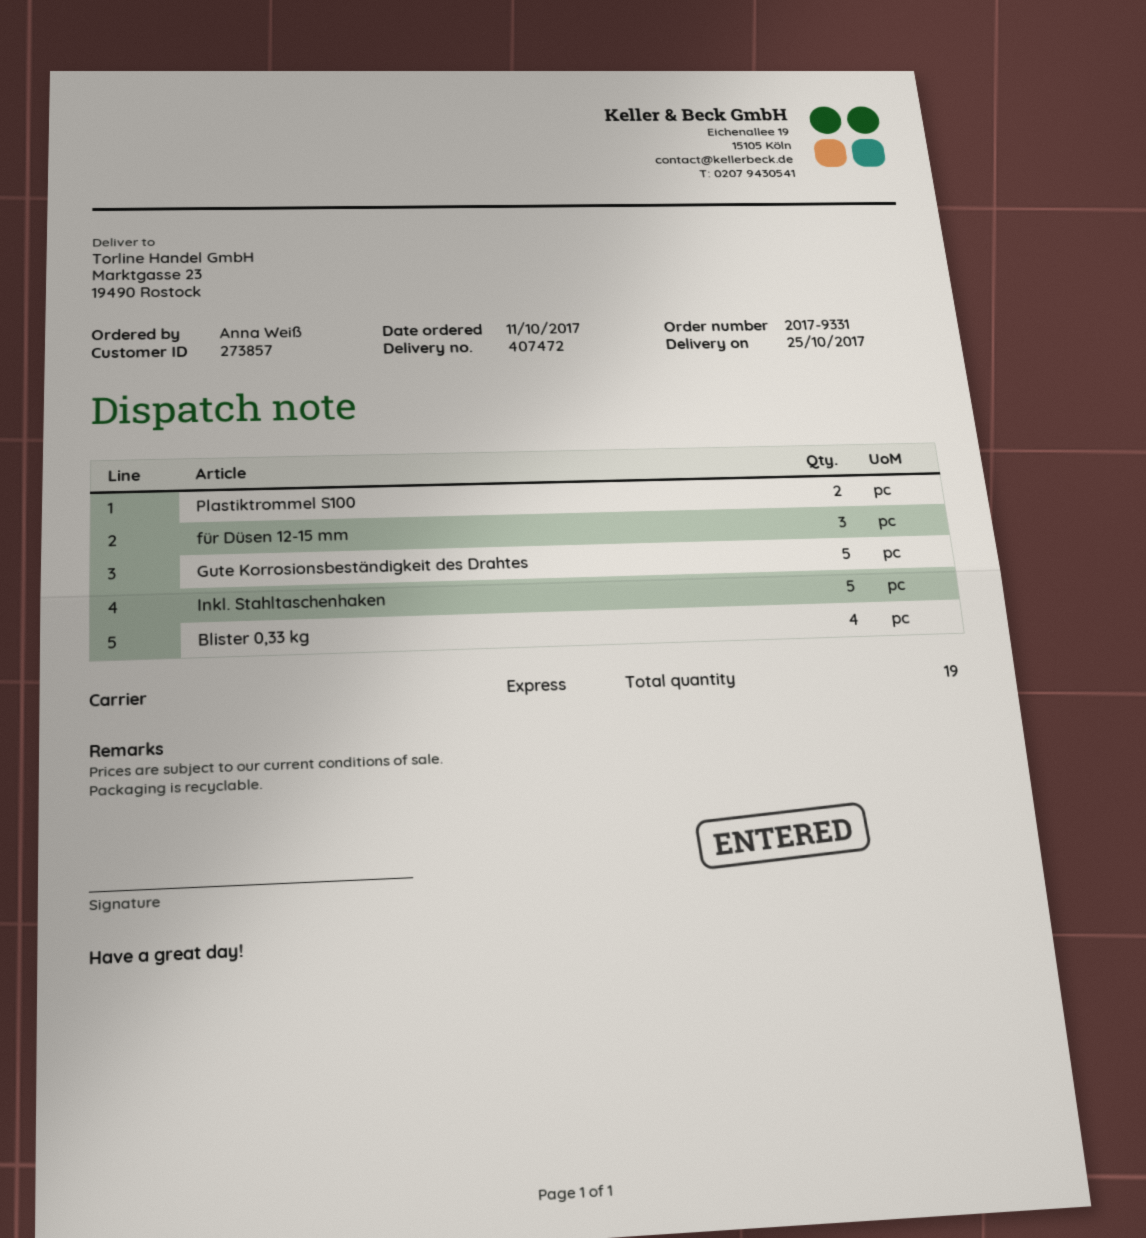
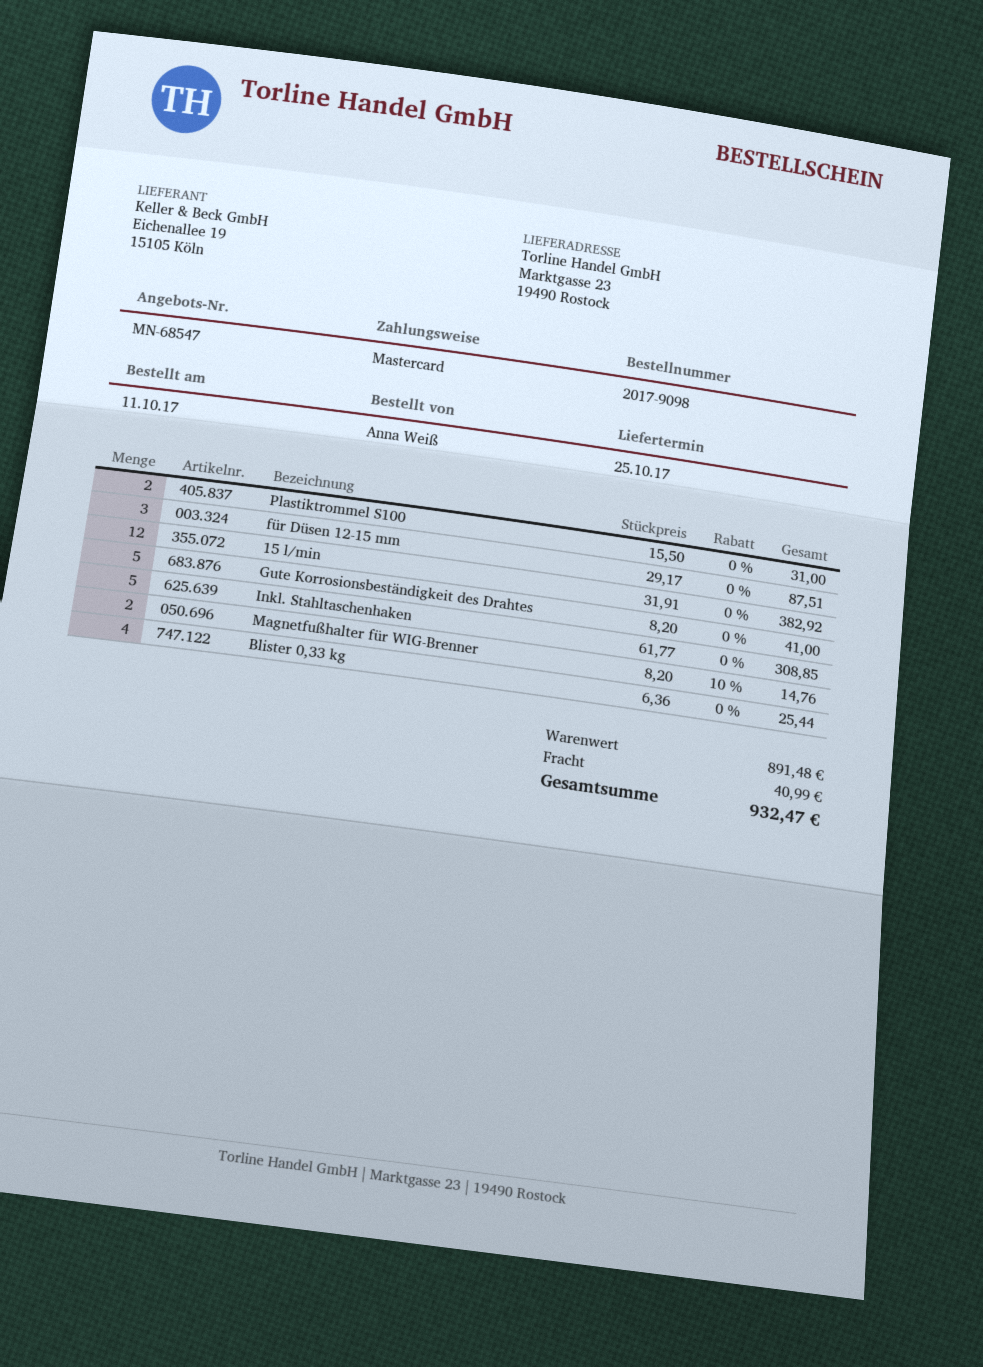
order number: 2017-9331 -> 2017-9098
15 l/min: none -> 12
Magnetfußhalter für WIG-Brenner: none -> 2

